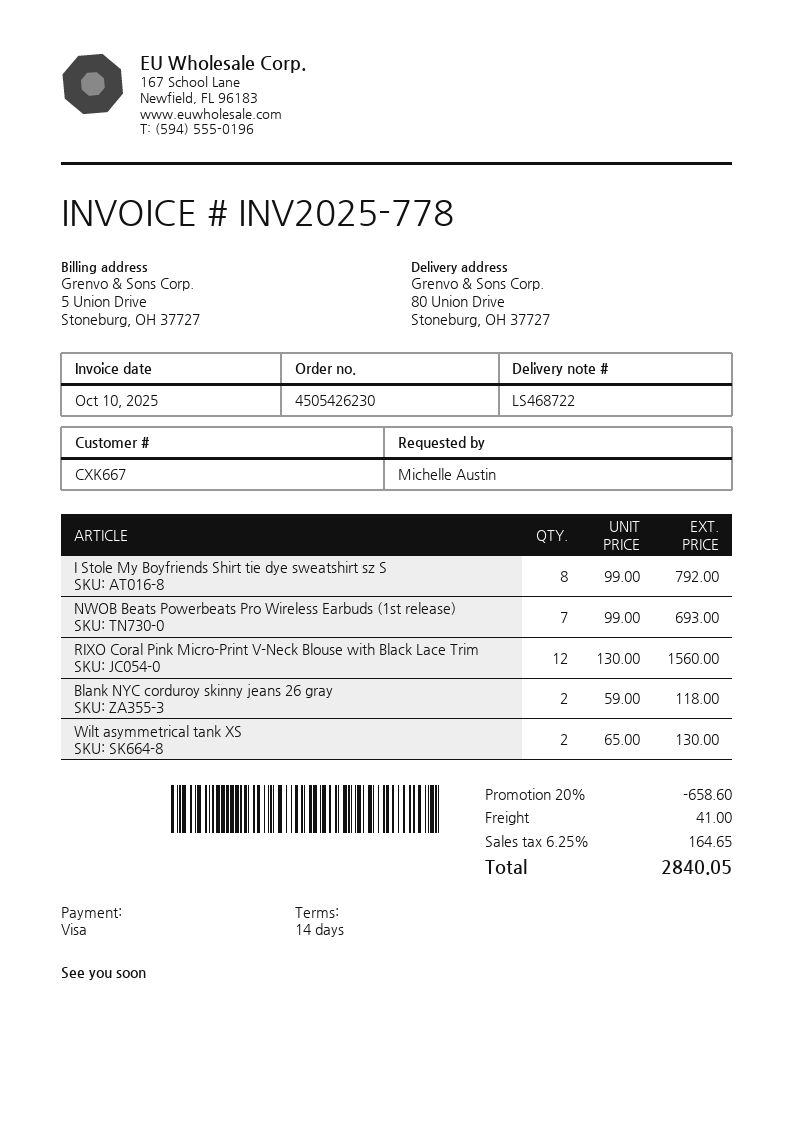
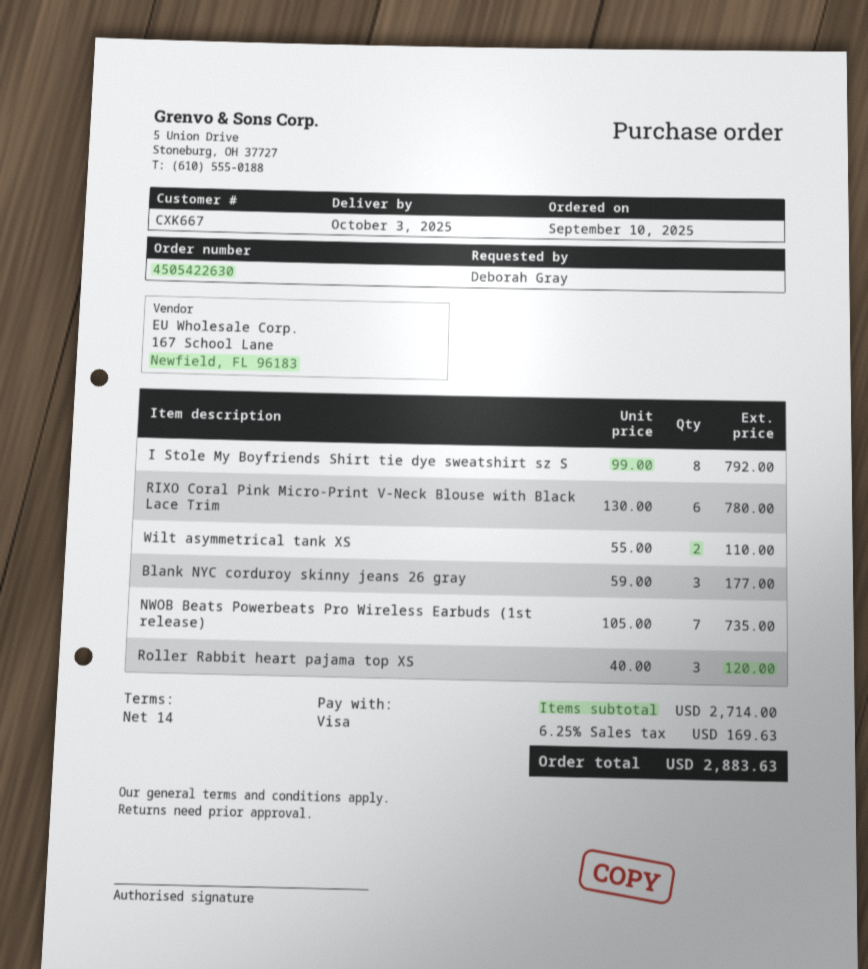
order number: 4505426230 -> 4505422630
ordered by: Michelle Austin -> Deborah Gray
NWOB Beats Powerbeats Pro Wireless Earbuds (1st release): 7 x 99.00 = 693.00 -> 7 x 105.00 = 735.00
RIXO Coral Pink Micro-Print V-Neck Blouse with Black Lace Trim: 12 x 130.00 = 1560.00 -> 6 x 130.00 = 780.00
Blank NYC corduroy skinny jeans 26 gray: 2 x 59.00 = 118.00 -> 3 x 59.00 = 177.00
Wilt asymmetrical tank XS: 2 x 65.00 = 130.00 -> 2 x 55.00 = 110.00
Roller Rabbit heart pajama top XS: none -> 3 x 40.00 = 120.00
discount: 20% = 658.60 -> none
shipping: 41.00 -> none
tax: 6.25% = 164.65 -> 6.25% = 169.63
total: 2840.05 -> 2883.63

